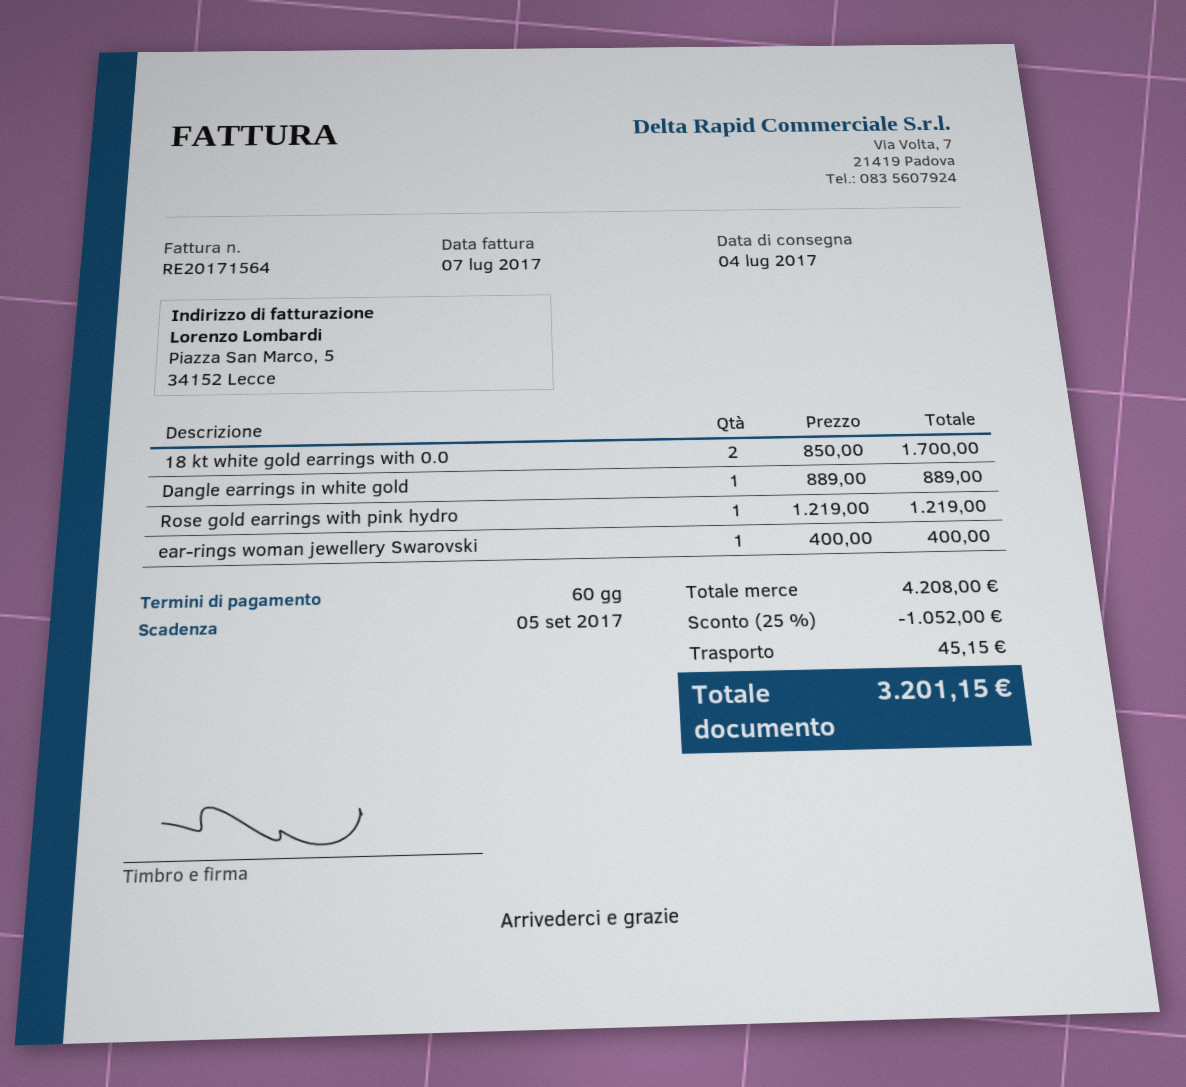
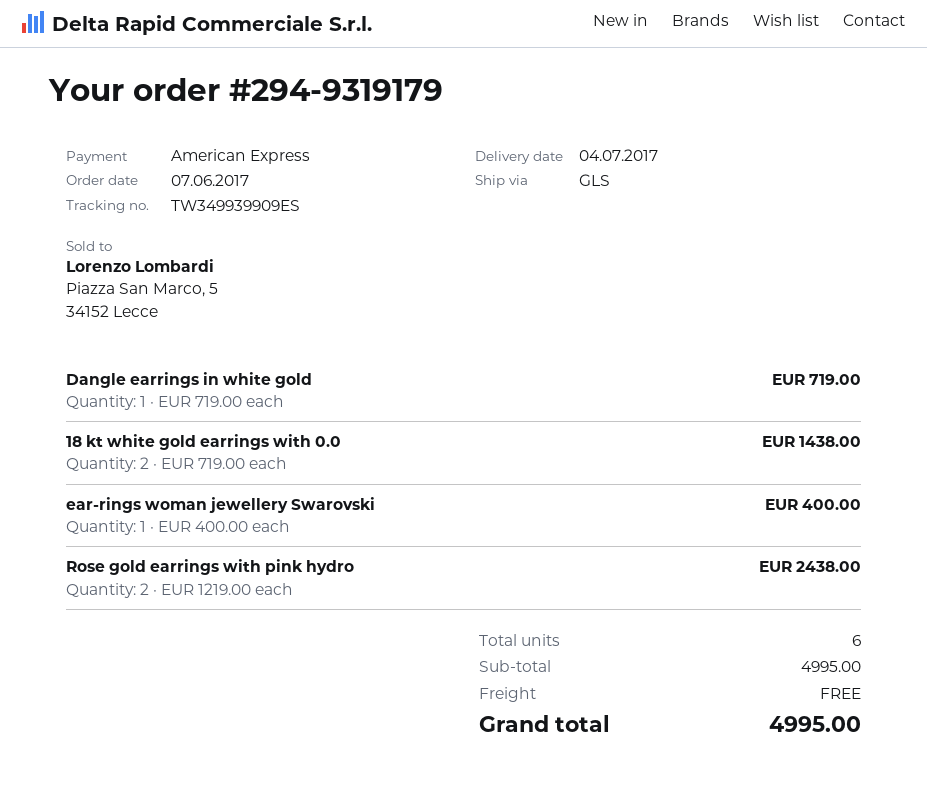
18 kt white gold earrings with 0.0: 2 x 850.00 = 1700.00 -> 2 x 719.00 = 1438.00
Dangle earrings in white gold: 1 x 889.00 = 889.00 -> 1 x 719.00 = 719.00
Rose gold earrings with pink hydro: 1 x 1219.00 = 1219.00 -> 2 x 1219.00 = 2438.00
subtotal: 4208.00 -> 4995.00
discount: 25% = 1052.00 -> none
shipping: 45.15 -> 0.00
total: 3201.15 -> 4995.00

